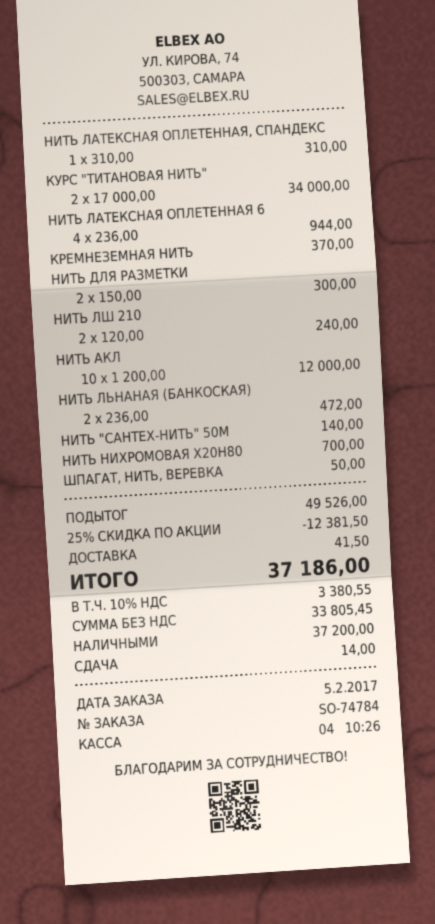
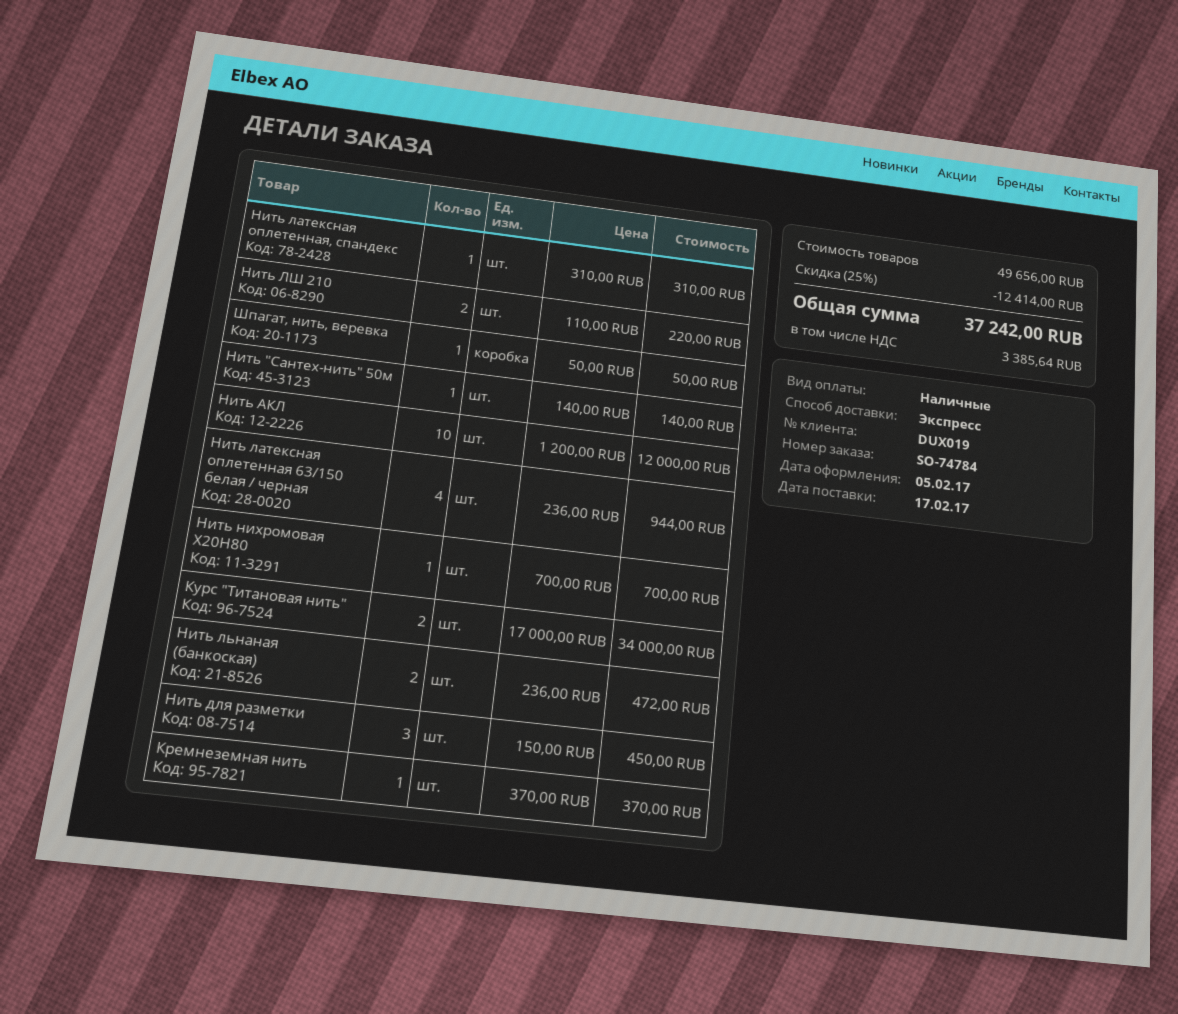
НИТЬ ДЛЯ РАЗМЕТКИ: 2 x 150.00 = 300.00 -> 3 x 150.00 = 450.00
НИТЬ ЛШ 210: 2 x 120.00 = 240.00 -> 2 x 110.00 = 220.00
subtotal: 49526.00 -> 49656.00
discount: 25% = 12381.50 -> 25% = 12414.00
shipping: 41.50 -> none
tax: 3380.55 -> 3385.64
total: 37186.00 -> 37242.00

